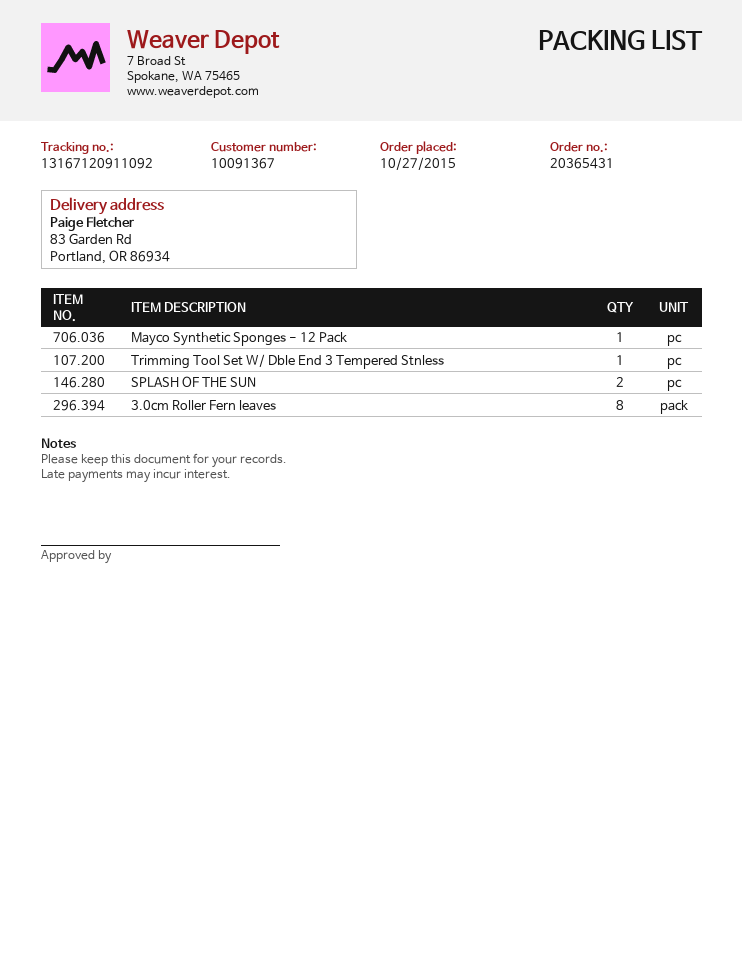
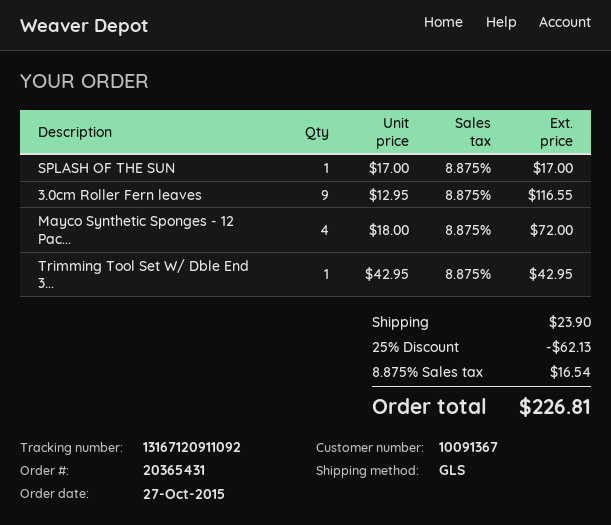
Mayco Synthetic Sponges - 12 Pack: 1 -> 4
SPLASH OF THE SUN: 2 -> 1
3.0cm Roller Fern leaves: 8 -> 9

